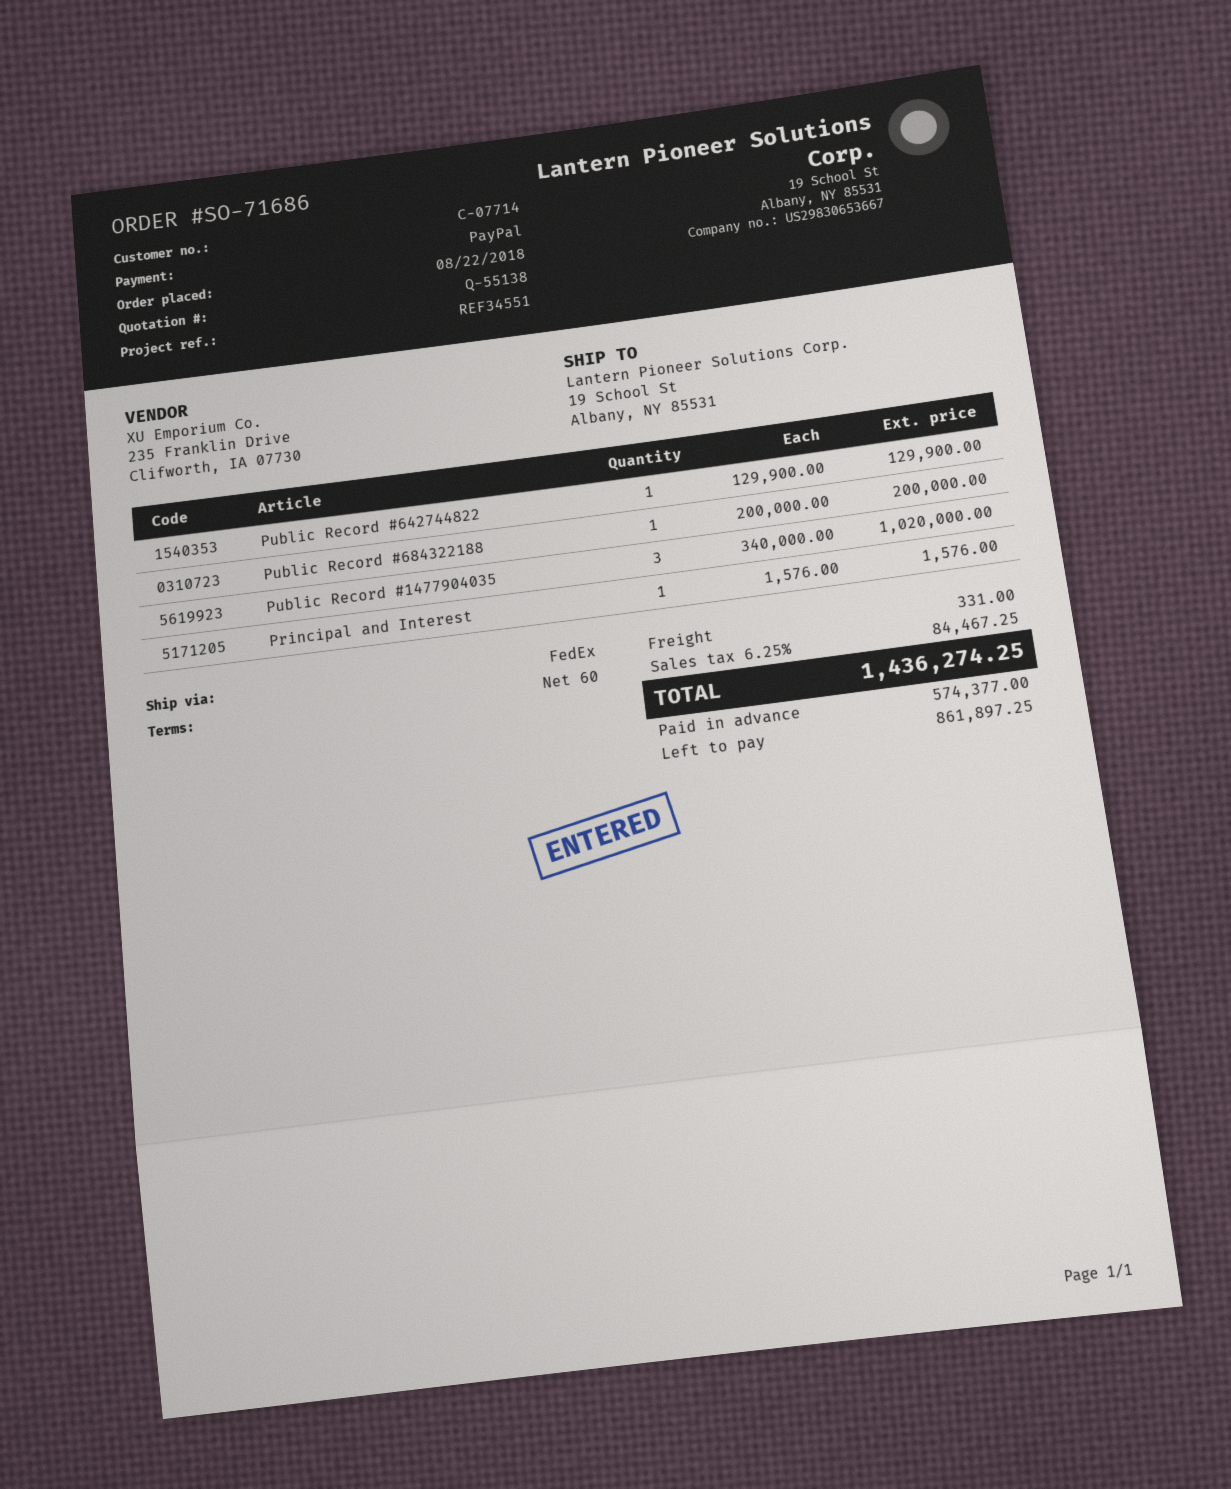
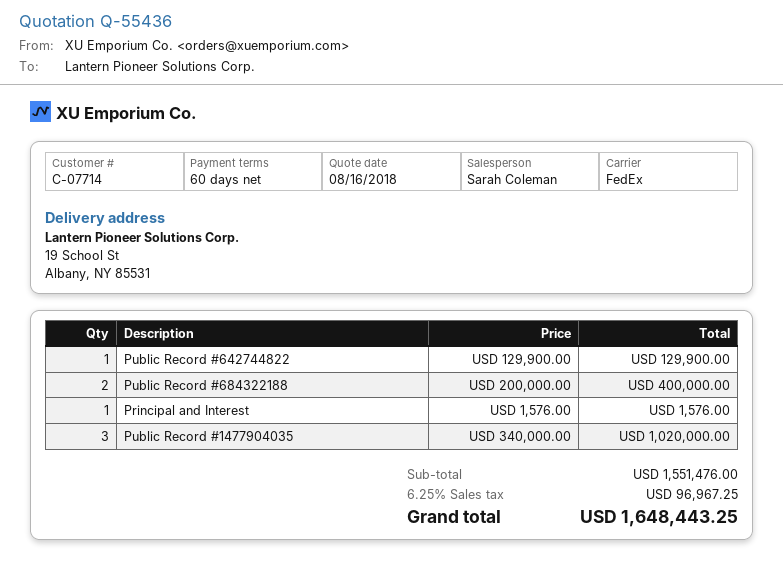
quote number: Q-55138 -> Q-55436
Public Record #684322188: 1 x 200000.00 = 200000.00 -> 2 x 200000.00 = 400000.00
shipping: 331.00 -> none
tax: 6.25% = 84467.25 -> 6.25% = 96967.25
total: 1436274.25 -> 1648443.25

